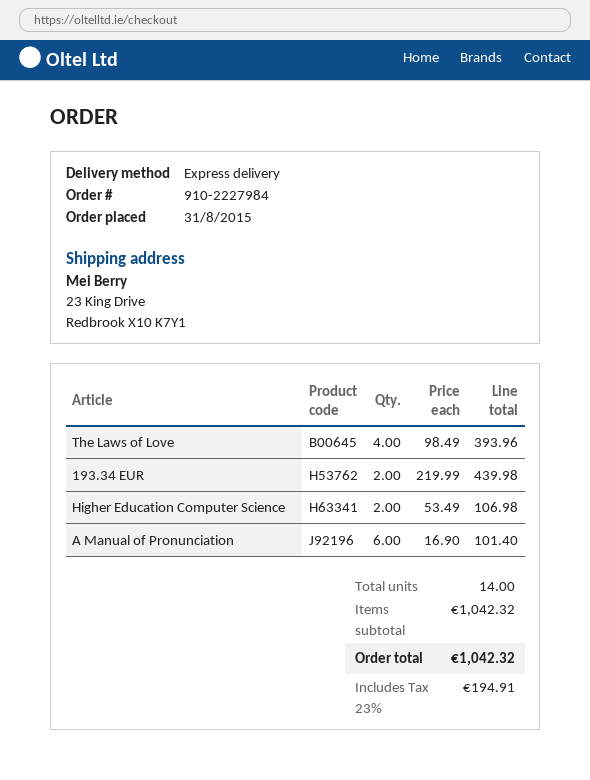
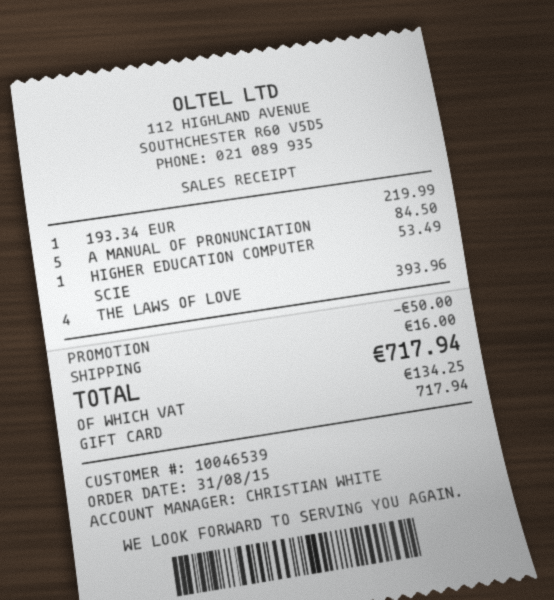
193.34 EUR: 2 for 439.98 -> 1 for 219.99
Higher Education Computer Science: 2 for 106.98 -> 1 for 53.49
A Manual of Pronunciation: 6 for 101.40 -> 5 for 84.50
discount: none -> 50.00
shipping: none -> 16.00
tax: 194.91 -> 134.25
total: 1042.32 -> 717.94

